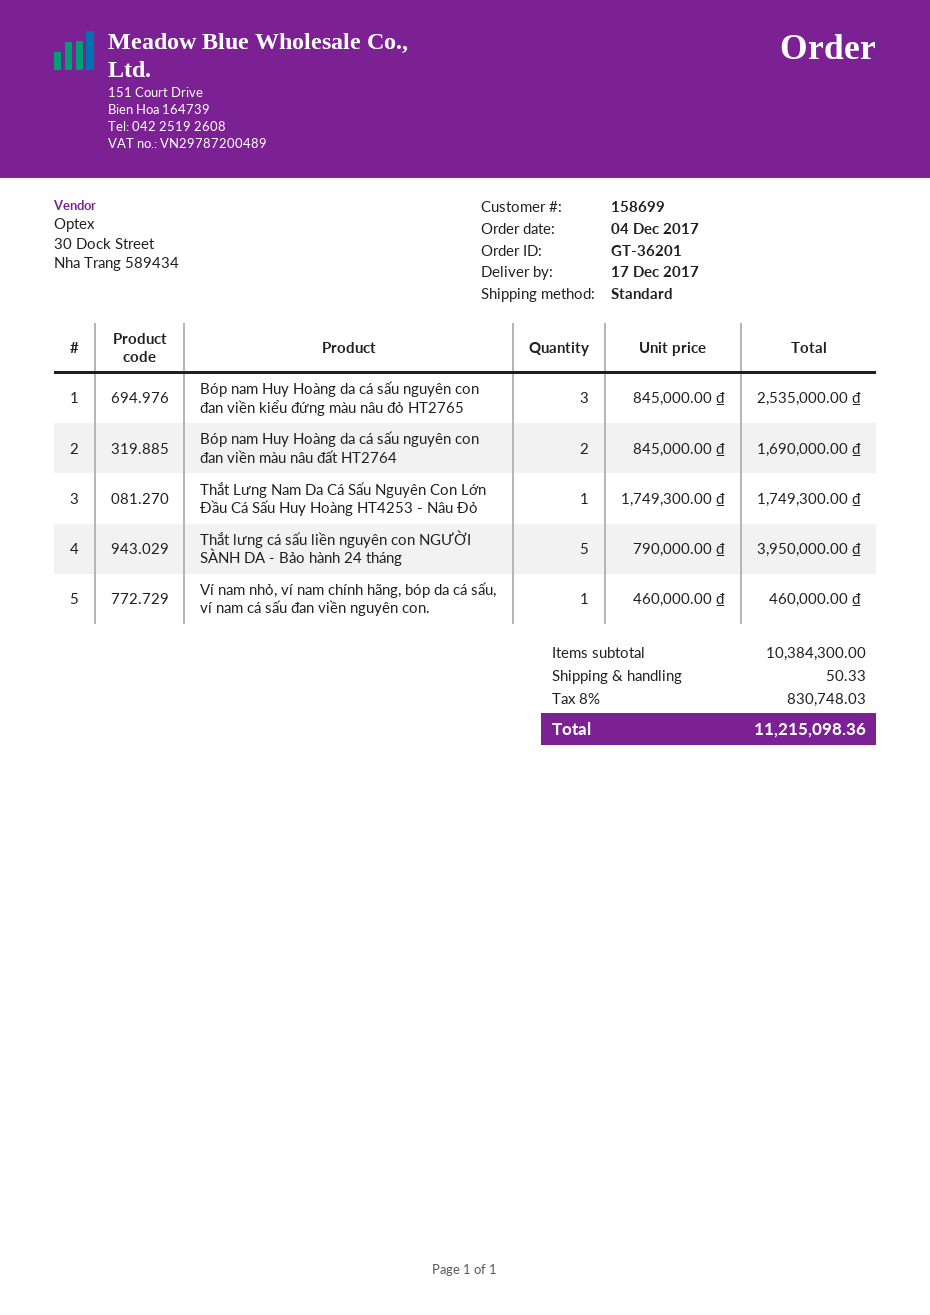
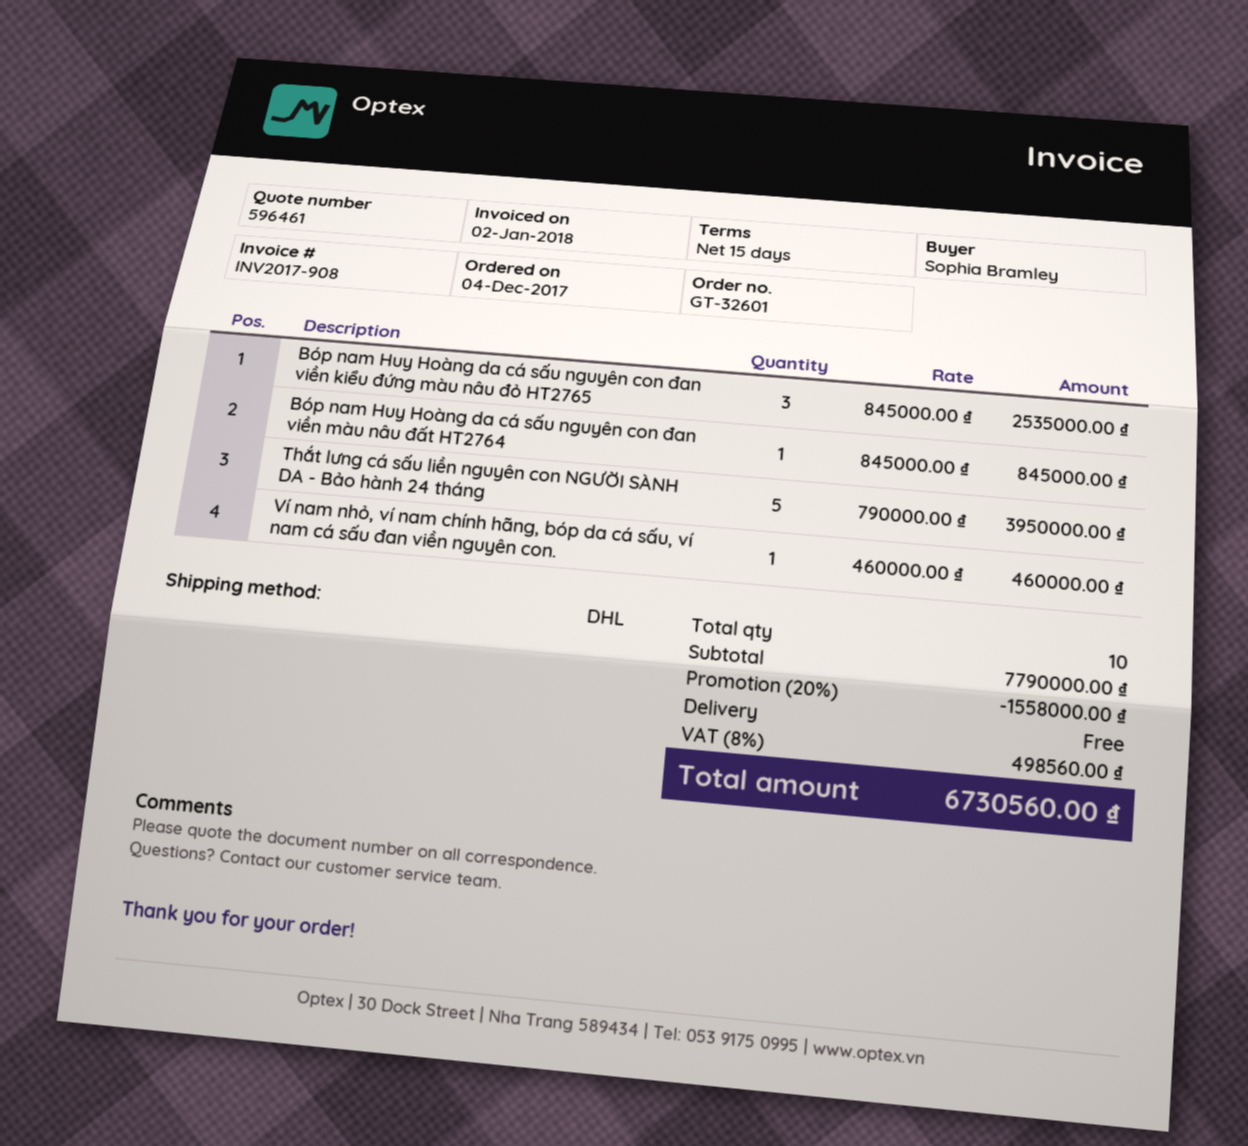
order number: GT-36201 -> GT-32601
shipping method: standard -> DHL
Bóp nam Huy Hoàng da cá sấu nguyên con đan viền màu nâu đất HT2764: 2 x 845000.00 = 1690000.00 -> 1 x 845000.00 = 845000.00
Thắt Lưng Nam Da Cá Sấu Nguyên Con Lớn Đầu Cá Sấu Huy Hoàng HT4253 - Nâu Đỏ: 1 x 1749300.00 = 1749300.00 -> none
subtotal: 10384300.00 -> 7790000.00
discount: none -> 20% = 1558000.00
shipping: 50.33 -> 0.00
tax: 8% = 830748.03 -> 8% = 498560.00
total: 11215098.36 -> 6730560.00

